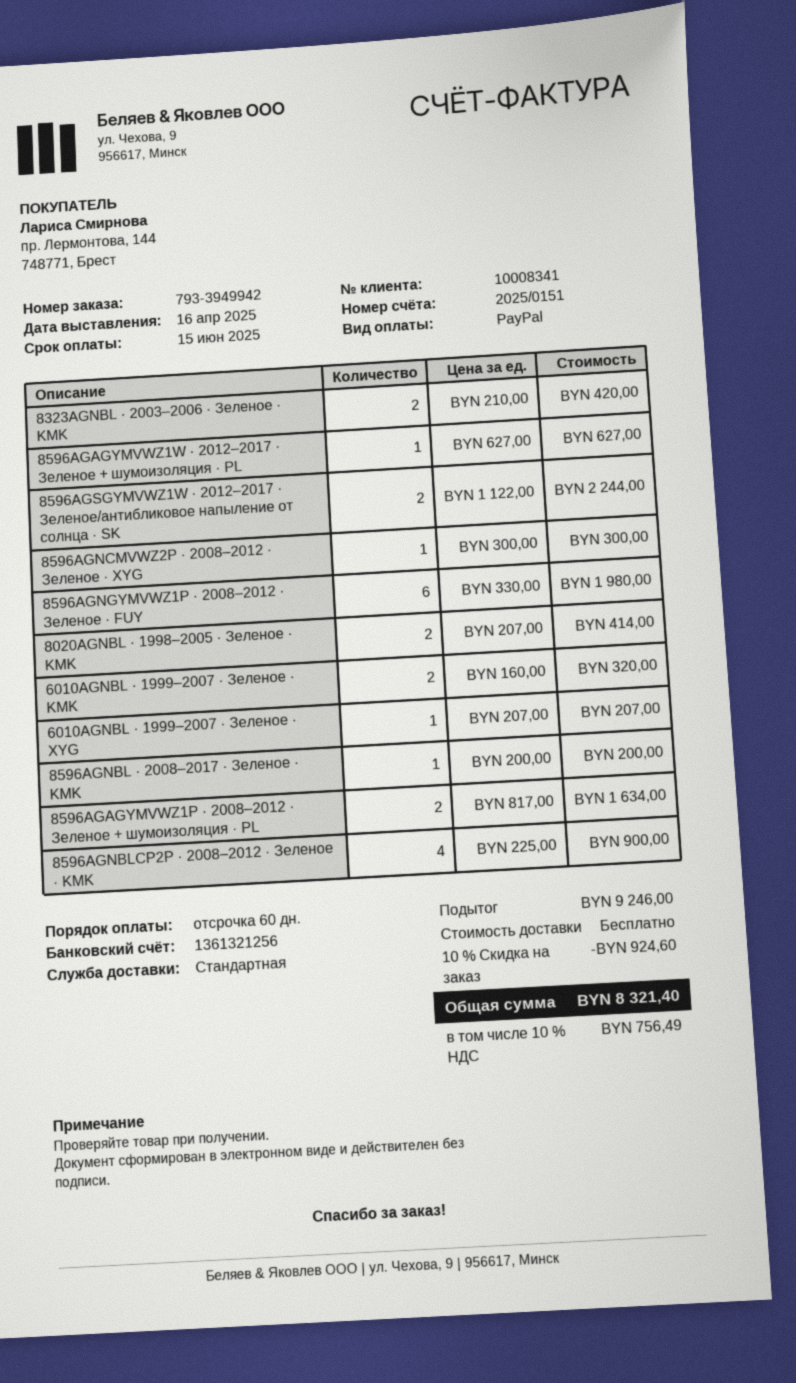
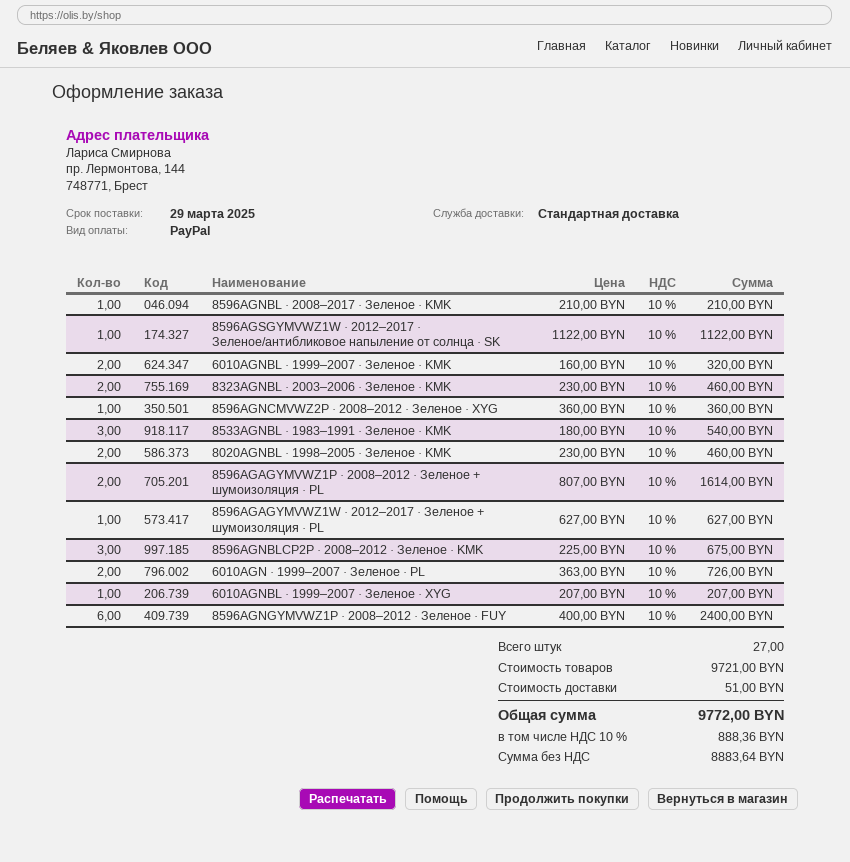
8323AGNBL · 2003–2006 · Зеленое · KMK: 2 x 210.00 = 420.00 -> 2 x 230.00 = 460.00
8596AGSGYMVWZ1W · 2012–2017 · Зеленое/антибликовое напыление от солнца · SK: 2 x 1122.00 = 2244.00 -> 1 x 1122.00 = 1122.00
8596AGNCMVWZ2P · 2008–2012 · Зеленое · XYG: 1 x 300.00 = 300.00 -> 1 x 360.00 = 360.00
8596AGNGYMVWZ1P · 2008–2012 · Зеленое · FUY: 6 x 330.00 = 1980.00 -> 6 x 400.00 = 2400.00
8020AGNBL · 1998–2005 · Зеленое · KMK: 2 x 207.00 = 414.00 -> 2 x 230.00 = 460.00
8596AGNBL · 2008–2017 · Зеленое · KMK: 1 x 200.00 = 200.00 -> 1 x 210.00 = 210.00
8596AGAGYMVWZ1P · 2008–2012 · Зеленое + шумоизоляция · PL: 2 x 817.00 = 1634.00 -> 2 x 807.00 = 1614.00
8596AGNBLCP2P · 2008–2012 · Зеленое · KMK: 4 x 225.00 = 900.00 -> 3 x 225.00 = 675.00
8533AGNBL · 1983–1991 · Зеленое · KMK: none -> 3 x 180.00 = 540.00
6010AGN · 1999–2007 · Зеленое · PL: none -> 2 x 363.00 = 726.00
subtotal: 9246.00 -> 9721.00
discount: 10% = 924.60 -> none
shipping: 0.00 -> 51.00
tax: 10% = 756.49 -> 10% = 888.36
total: 8321.40 -> 9772.00

